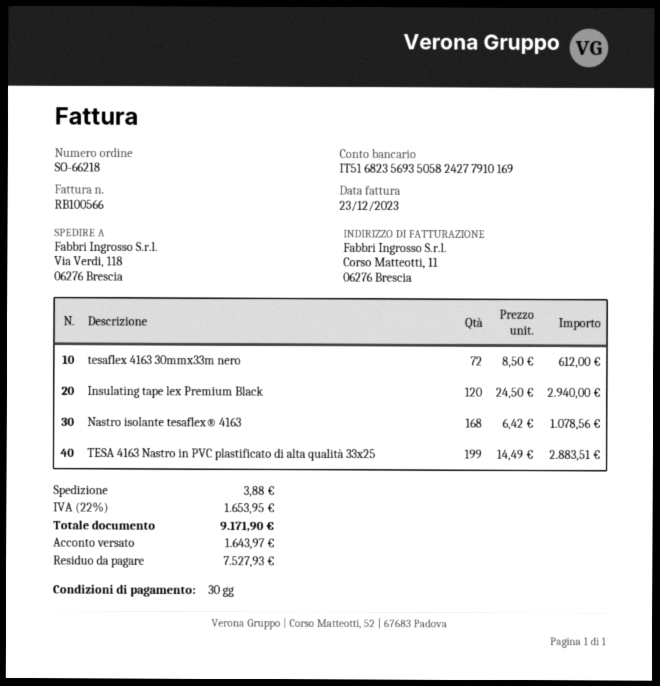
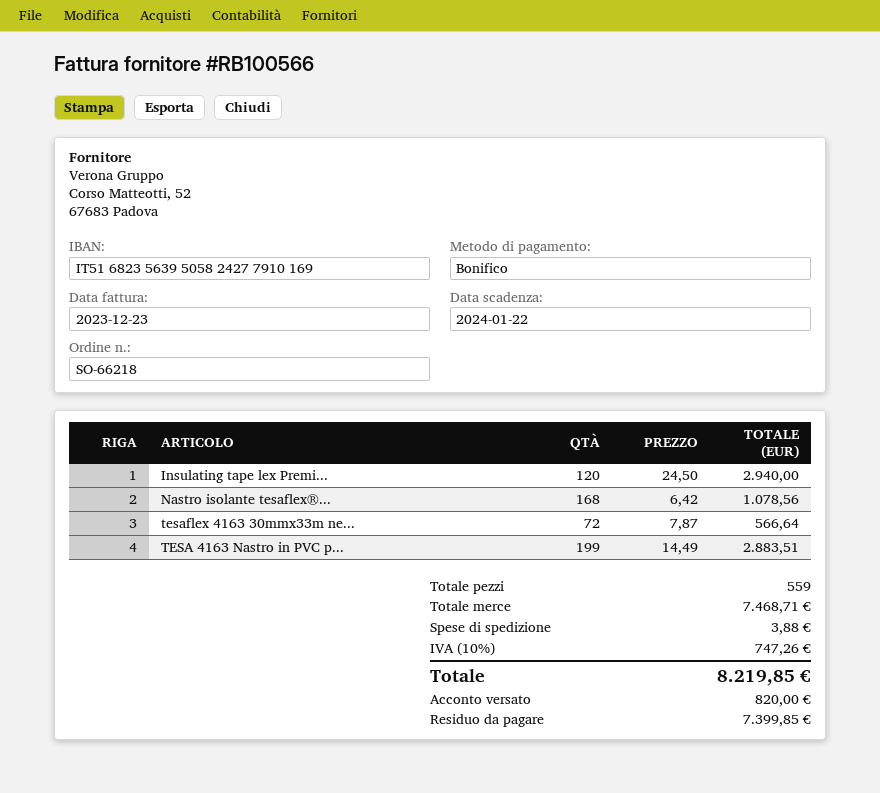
bank account: IT5168235693505824277910169 -> IT5168235639505824277910169
tesaflex 4163 30mmx33m nero: 72 x 8.50 = 612.00 -> 72 x 7.87 = 566.64
tax: 22% = 1653.95 -> 10% = 747.26
total: 9171.90 -> 8219.85
deposit: 1643.97 -> 820.00
balance: 7527.93 -> 7399.85

